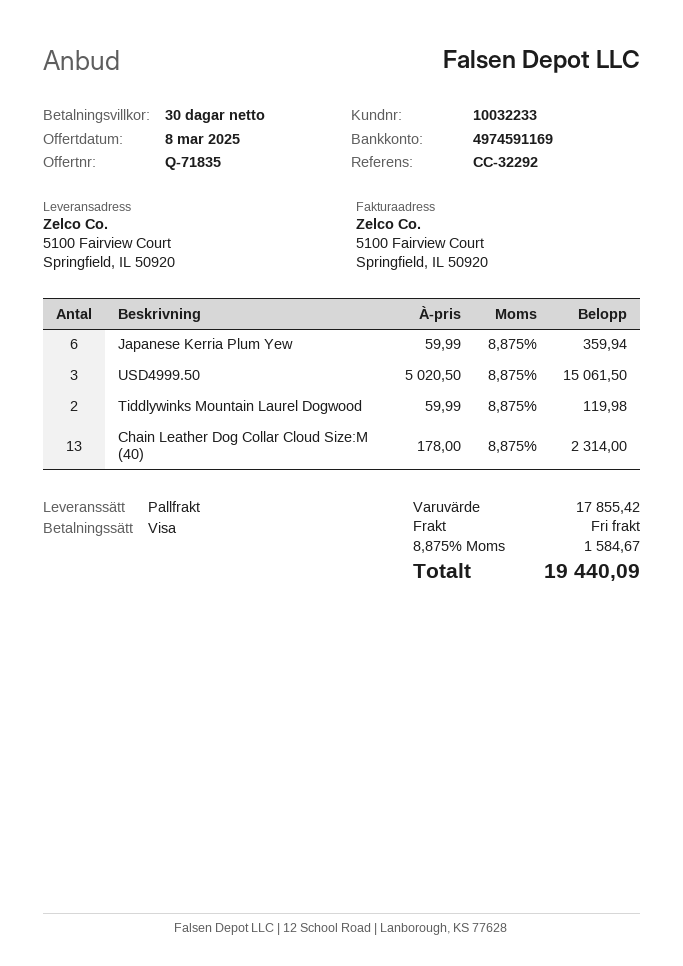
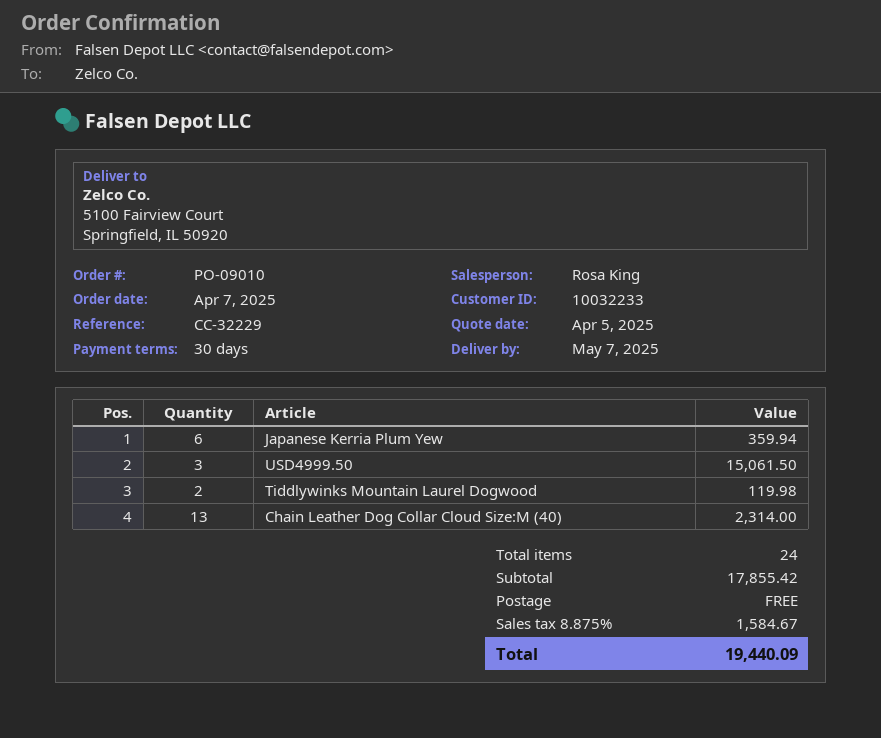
quote date: 2025-03-08 -> 2025-04-05
reference: CC-32292 -> CC-32229

